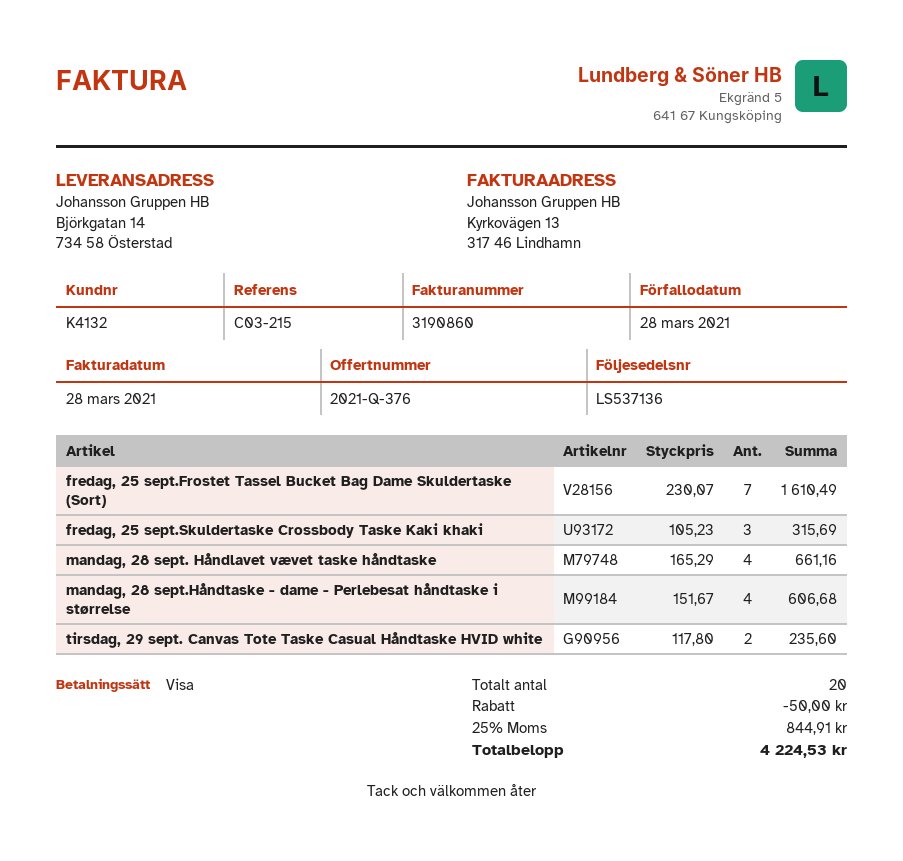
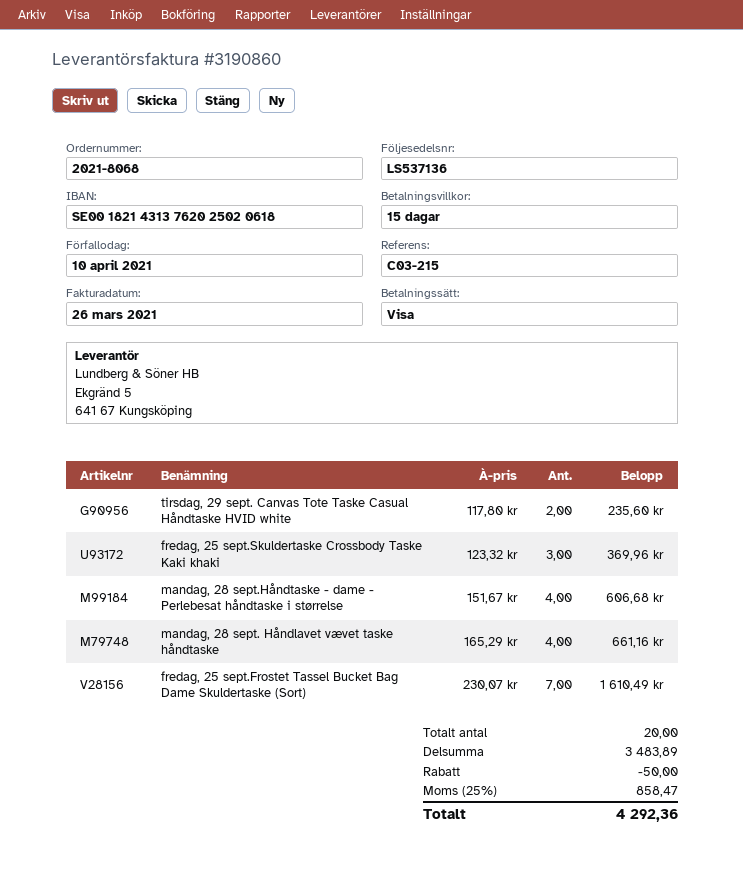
invoice date: 2021-03-28 -> 2021-03-26
due date: 2021-03-28 -> 2021-04-10
fredag, 25 sept.Skuldertaske Crossbody Taske Kaki khaki: 3 x 105.23 = 315.69 -> 3 x 123.32 = 369.96
tax: 25% = 844.91 -> 25% = 858.47
total: 4224.53 -> 4292.36

